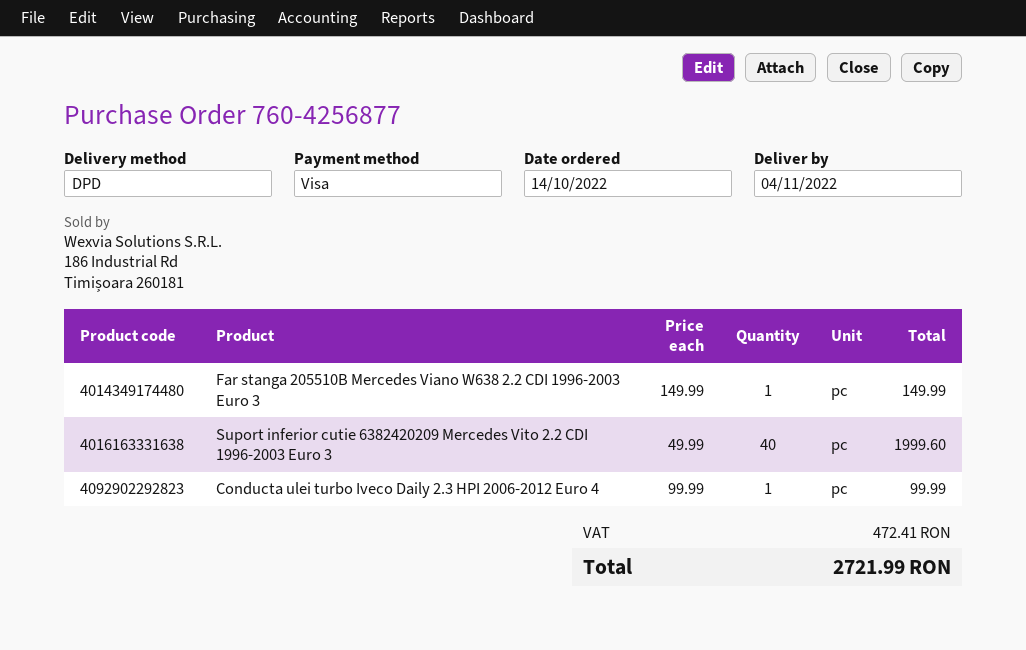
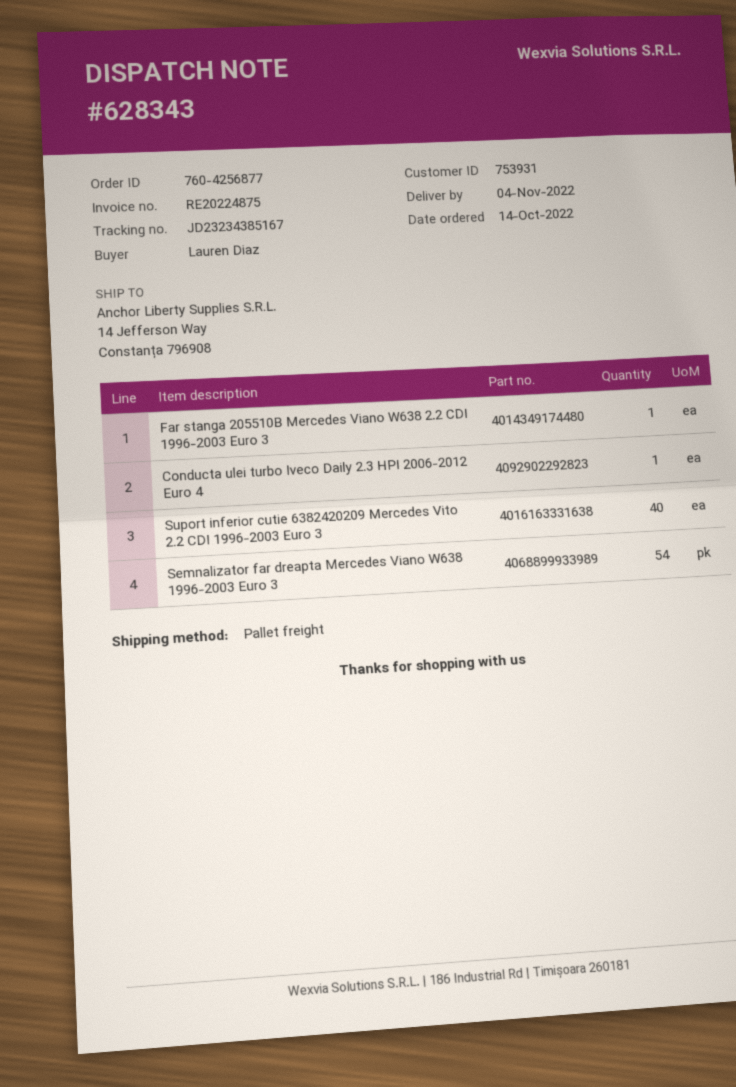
shipping method: DPD -> pallet freight
Semnalizator far dreapta Mercedes Viano W638 1996-2003 Euro 3: none -> 54

